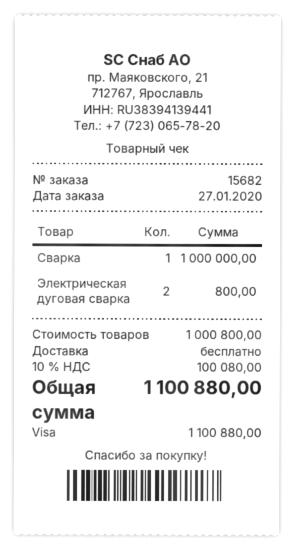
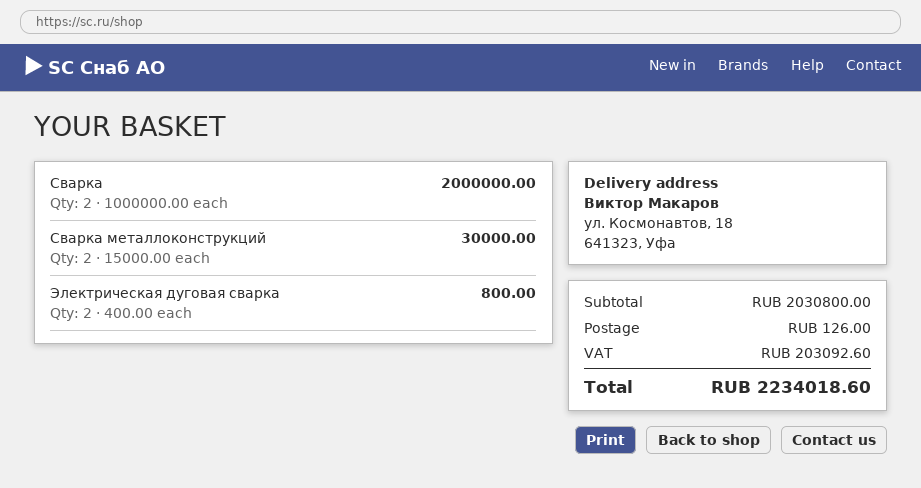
Сварка: 1 for 1000000.00 -> 2 for 2000000.00
Сварка металлоконструкций: none -> 2 for 30000.00
subtotal: 1000800.00 -> 2030800.00
shipping: 0.00 -> 126.00
tax: 100080.00 -> 203092.60
total: 1100880.00 -> 2234018.60

